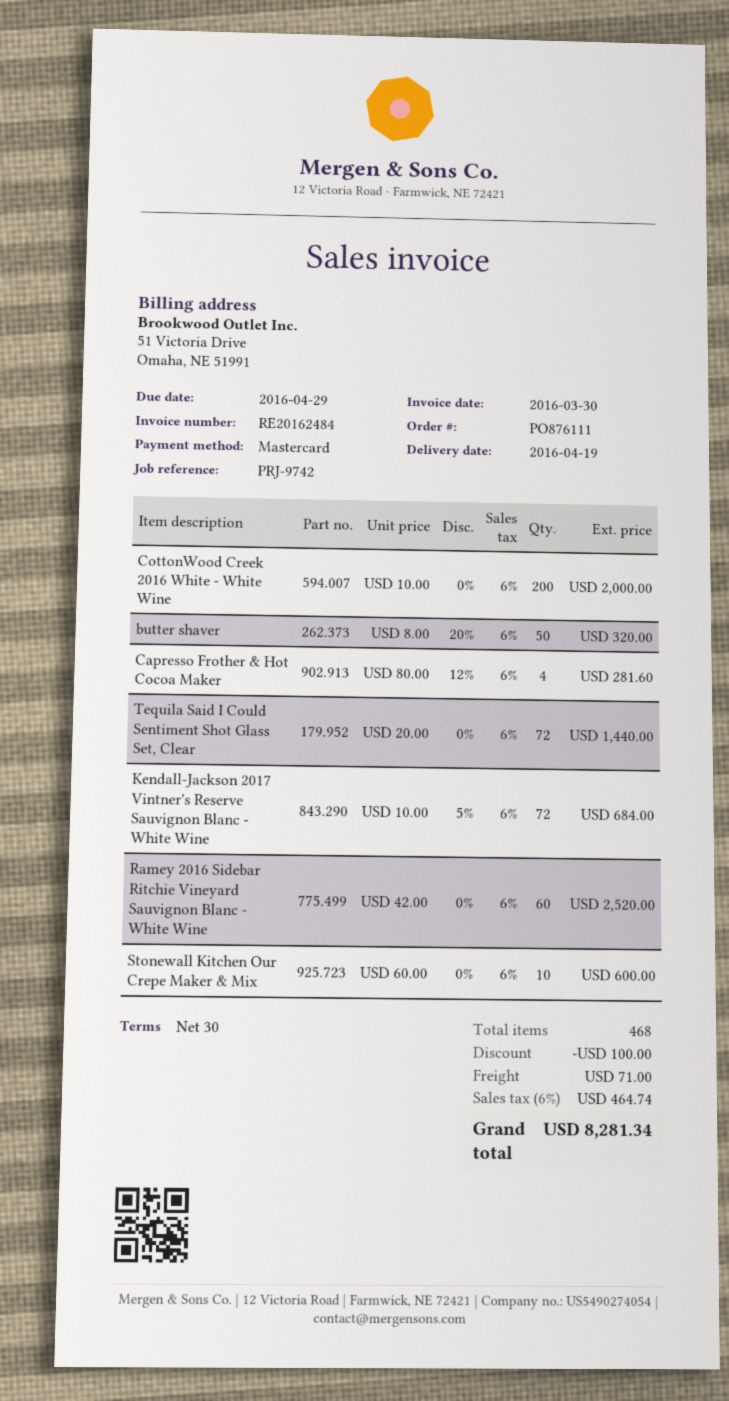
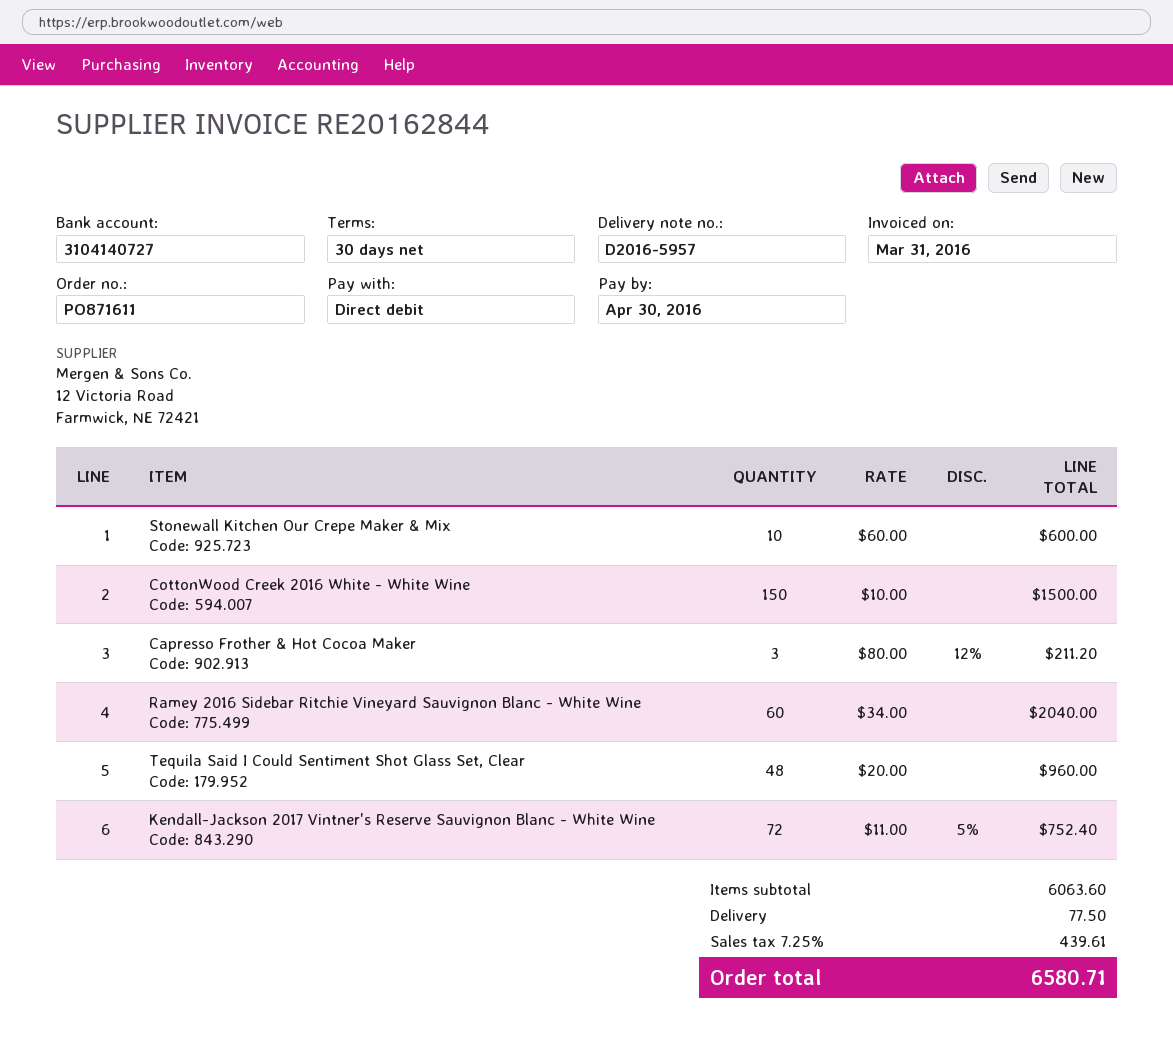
order number: PO876111 -> PO871611
invoice number: RE20162484 -> RE20162844
invoice date: 2016-03-30 -> 2016-03-31
due date: 2016-04-29 -> 2016-04-30
payment method: Mastercard -> direct debit
CottonWood Creek 2016 White - White Wine: 200 x 10.00 = 2000.00 -> 150 x 10.00 = 1500.00
butter shaver: 50 x 8.00 - 20% = 320.00 -> none
Capresso Frother & Hot Cocoa Maker: 4 x 80.00 - 12% = 281.60 -> 3 x 80.00 - 12% = 211.20
Tequila Said I Could Sentiment Shot Glass Set, Clear: 72 x 20.00 = 1440.00 -> 48 x 20.00 = 960.00
Kendall-Jackson 2017 Vintner's Reserve Sauvignon Blanc - White Wine: 72 x 10.00 - 5% = 684.00 -> 72 x 11.00 - 5% = 752.40
Ramey 2016 Sidebar Ritchie Vineyard Sauvignon Blanc - White Wine: 60 x 42.00 = 2520.00 -> 60 x 34.00 = 2040.00
discount: 100.00 -> none
shipping: 71.00 -> 77.50
tax: 6% = 464.74 -> 7.25% = 439.61
total: 8281.34 -> 6580.71

